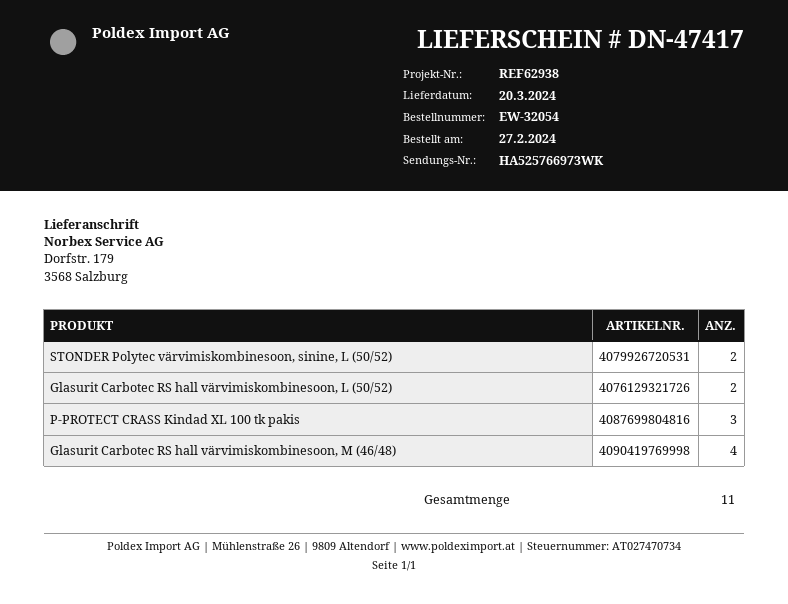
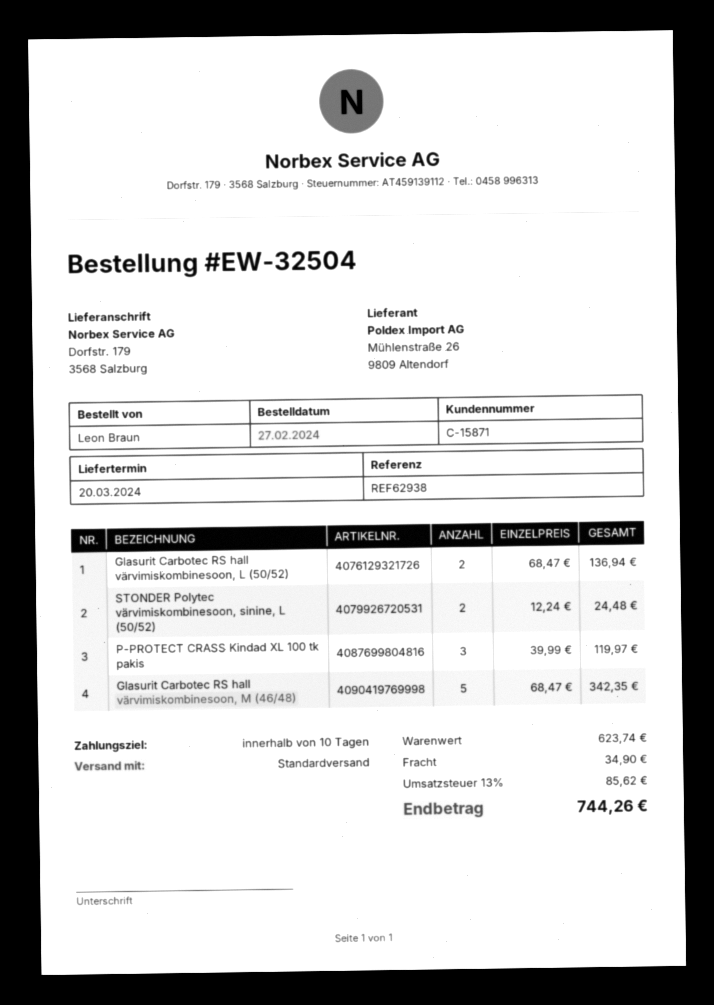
order number: EW-32054 -> EW-32504
Glasurit Carbotec RS hall värvimiskombinesoon, M (46/48): 4 -> 5

